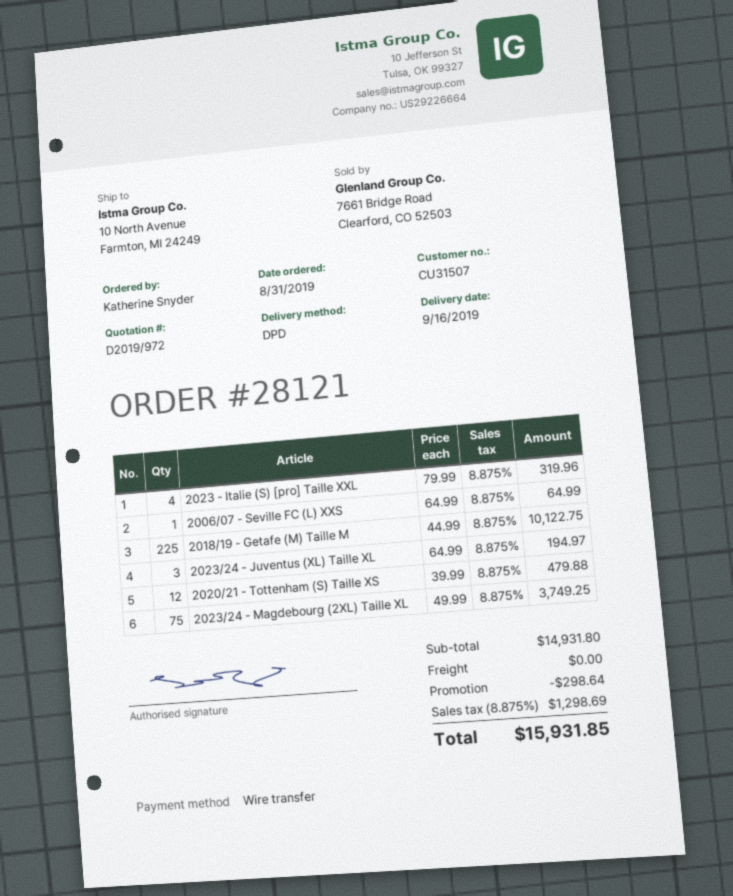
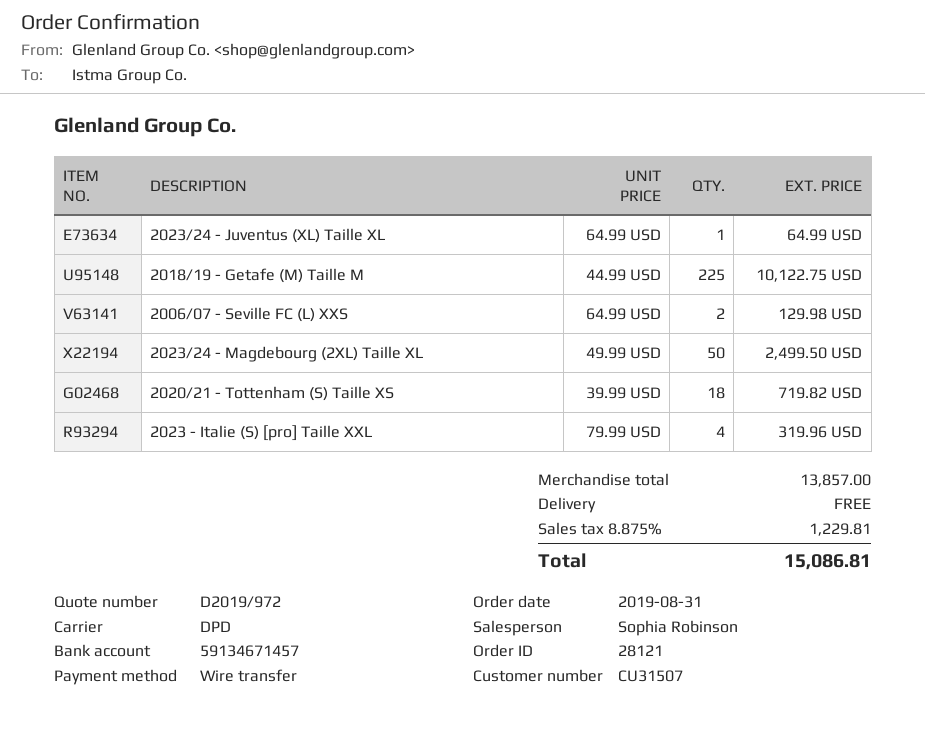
2006/07 - Seville FC (L) XXS: 1 x 64.99 = 64.99 -> 2 x 64.99 = 129.98
2023/24 - Juventus (XL) Taille XL: 3 x 64.99 = 194.97 -> 1 x 64.99 = 64.99
2020/21 - Tottenham (S) Taille XS: 12 x 39.99 = 479.88 -> 18 x 39.99 = 719.82
2023/24 - Magdebourg (2XL) Taille XL: 75 x 49.99 = 3749.25 -> 50 x 49.99 = 2499.50
subtotal: 14931.80 -> 13857.00
discount: 298.64 -> none
tax: 8.875% = 1298.69 -> 8.875% = 1229.81
total: 15931.85 -> 15086.81

